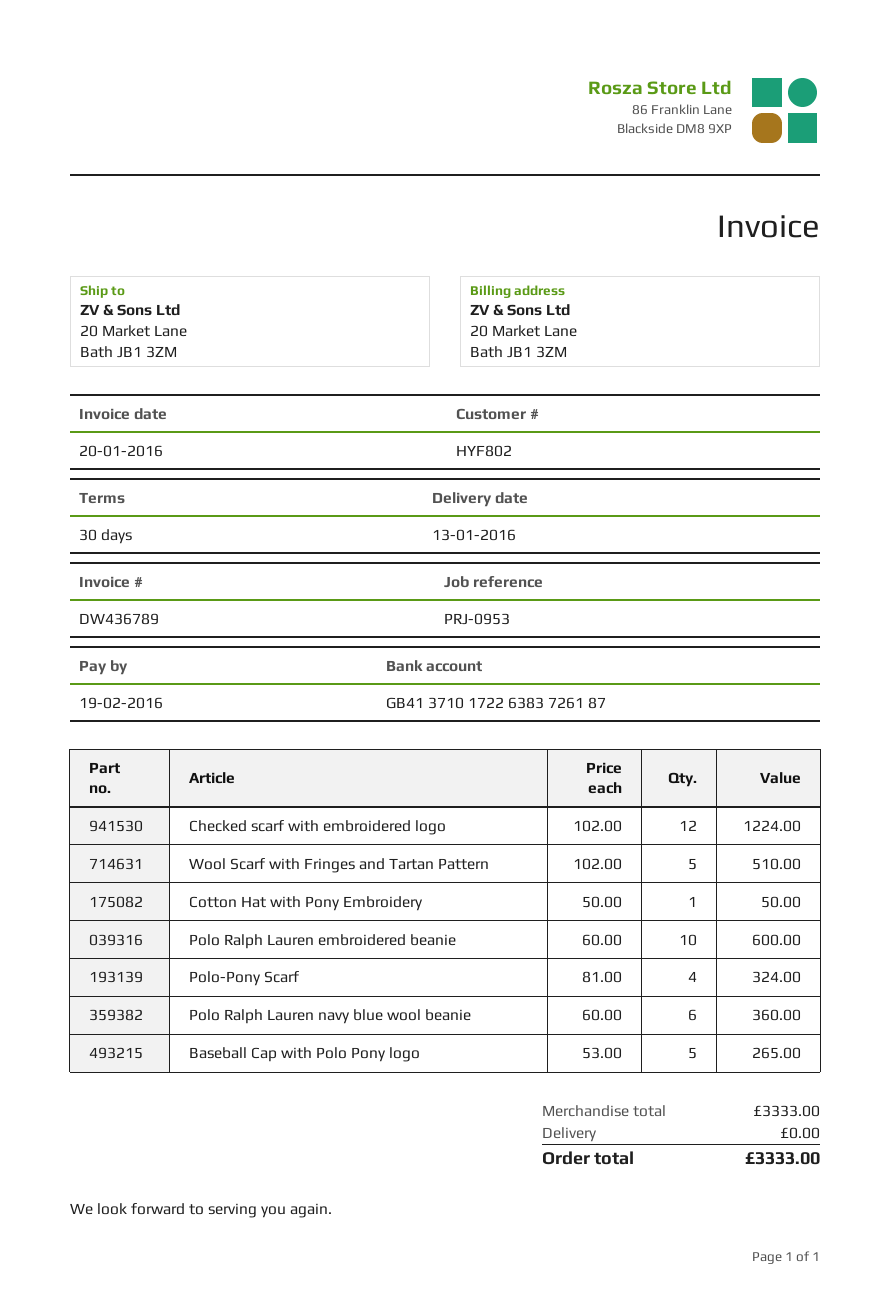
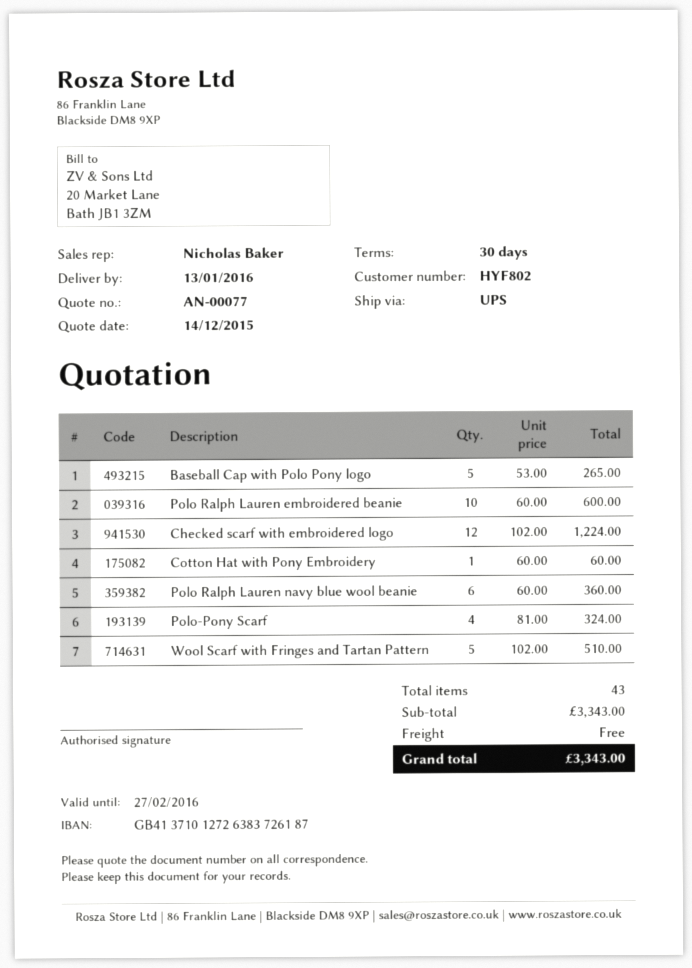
bank account: GB41371017226383726187 -> GB41371012726383726187
Cotton Hat with Pony Embroidery: 1 x 50.00 = 50.00 -> 1 x 60.00 = 60.00
subtotal: 3333.00 -> 3343.00
total: 3333.00 -> 3343.00

